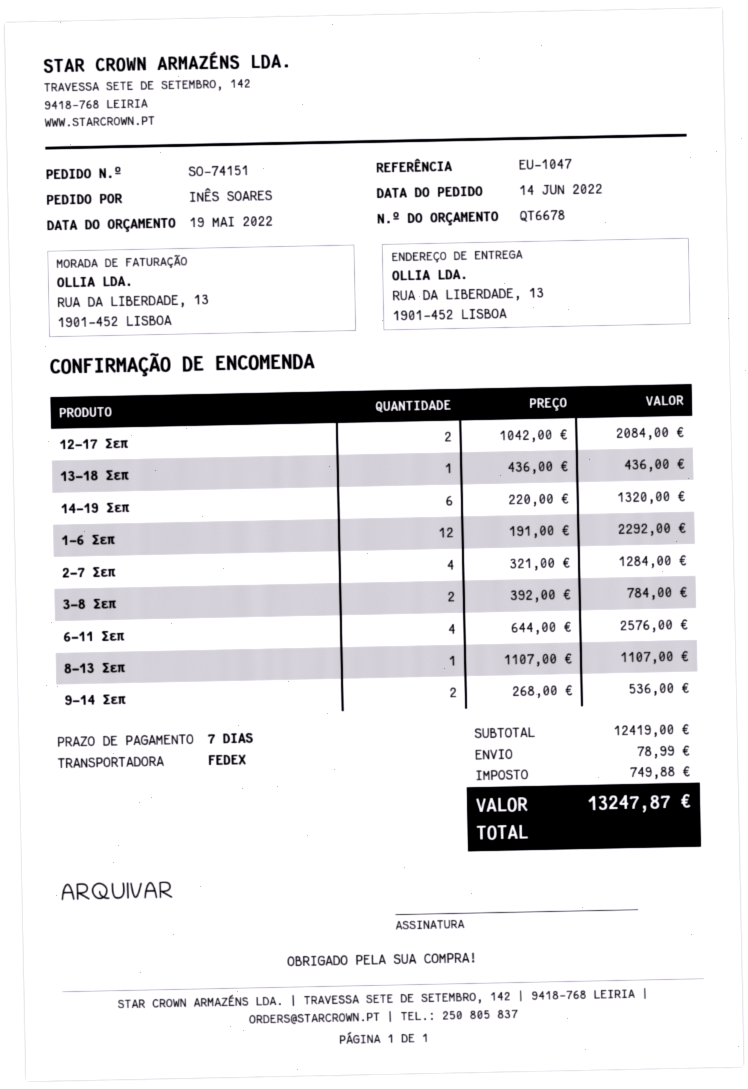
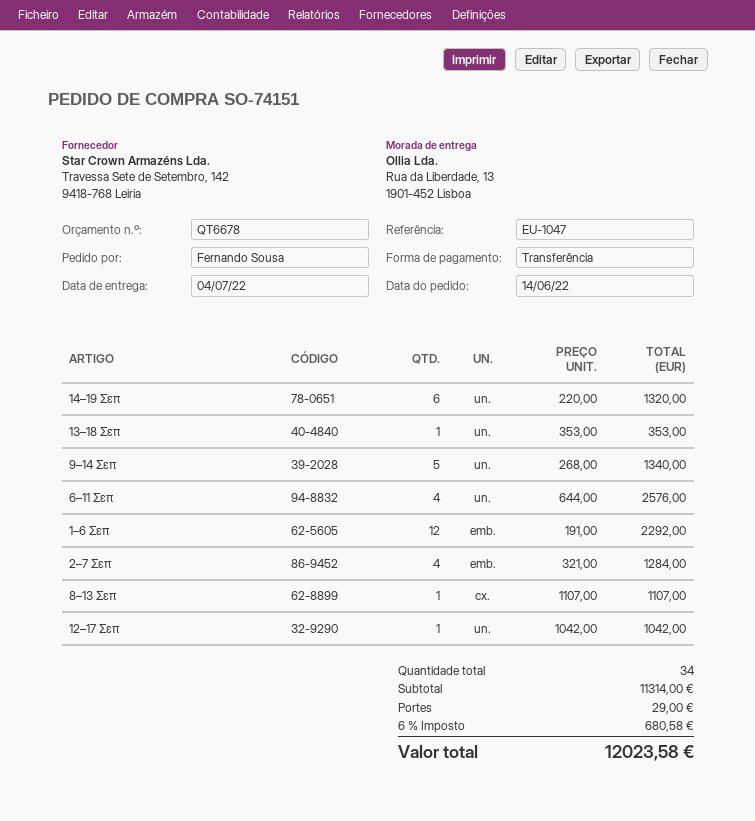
ordered by: INÊS SOARES -> Fernando Sousa
12–17 Σεπ: 2 x 1042.00 = 2084.00 -> 1 x 1042.00 = 1042.00
13–18 Σεπ: 1 x 436.00 = 436.00 -> 1 x 353.00 = 353.00
3–8 Σεπ: 2 x 392.00 = 784.00 -> none
9–14 Σεπ: 2 x 268.00 = 536.00 -> 5 x 268.00 = 1340.00
subtotal: 12419.00 -> 11314.00
shipping: 78.99 -> 29.00
tax: 749.88 -> 680.58
total: 13247.87 -> 12023.58

